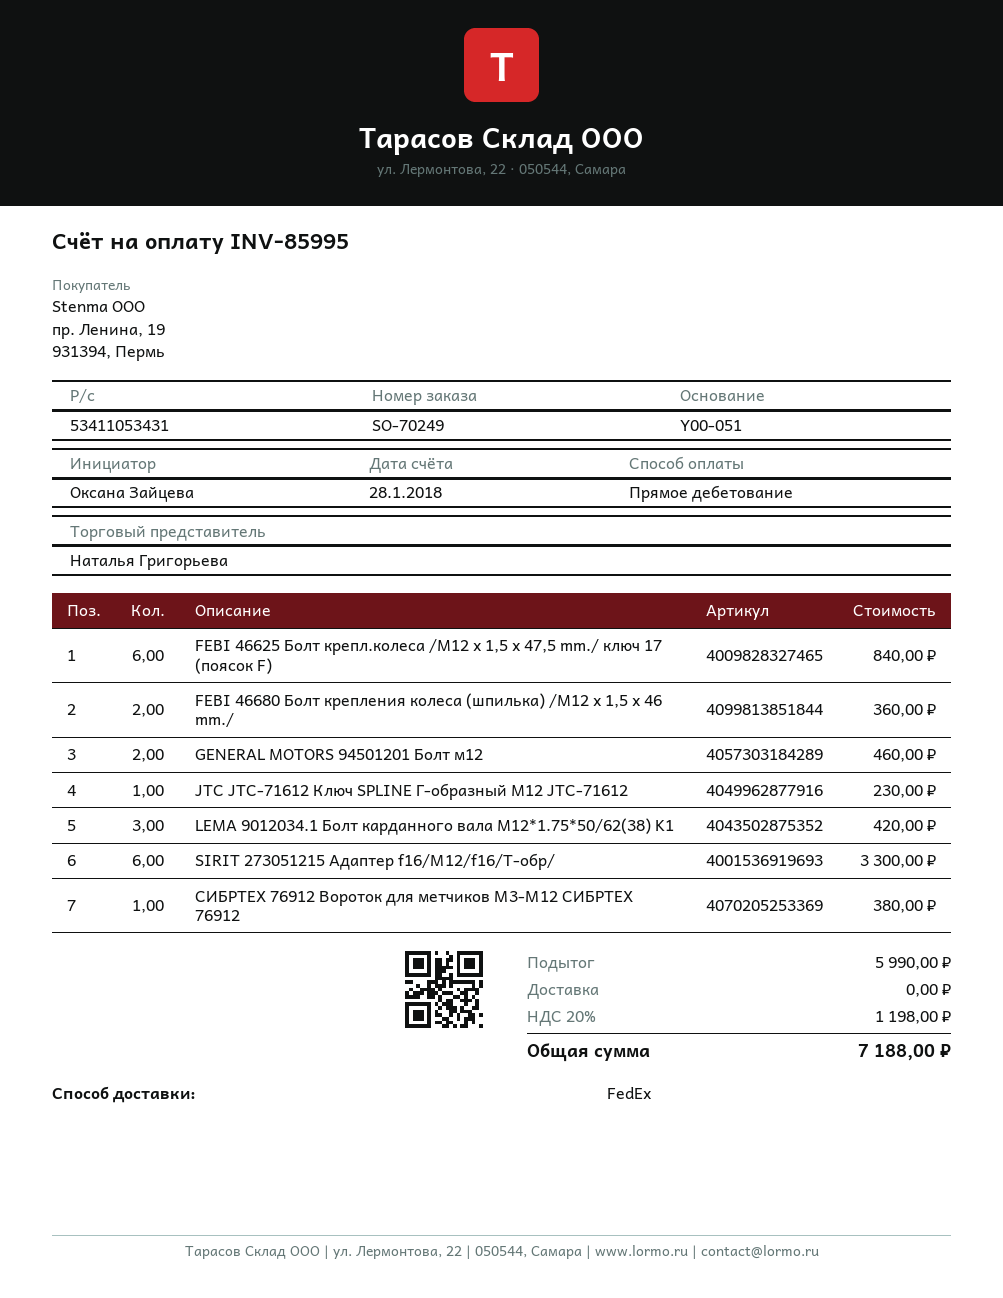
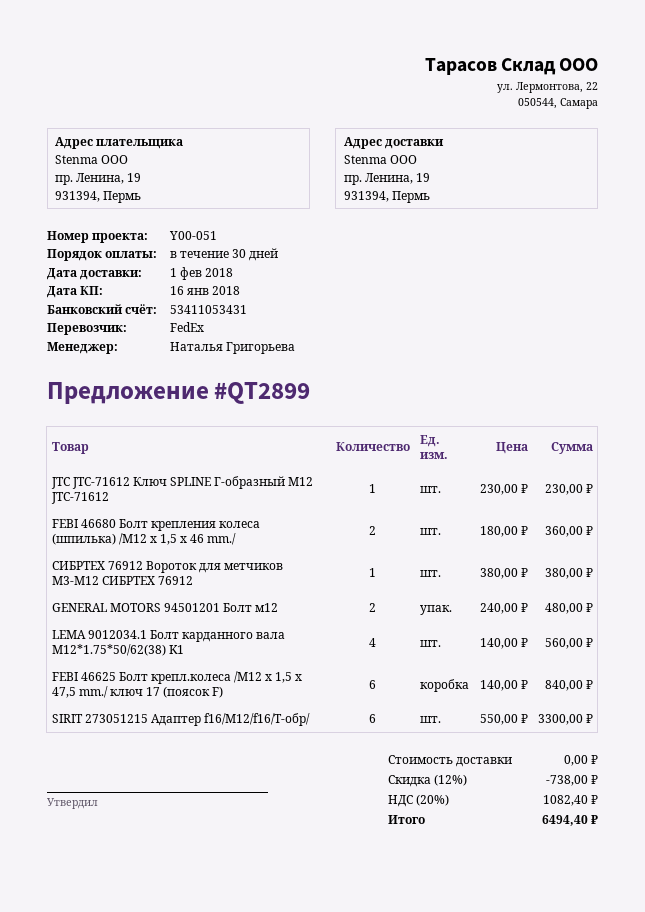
GENERAL MOTORS 94501201 Болт м12: 2 for 460.00 -> 2 for 480.00
LEMA 9012034.1 Болт карданного вала M12*1.75*50/62(38) K1: 3 for 420.00 -> 4 for 560.00
discount: none -> 12% = 738.00
tax: 20% = 1198.00 -> 20% = 1082.40
total: 7188.00 -> 6494.40

